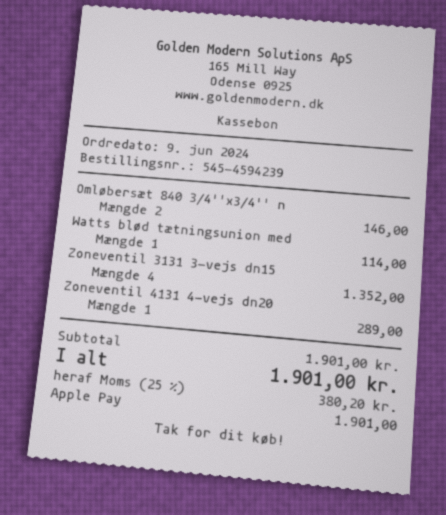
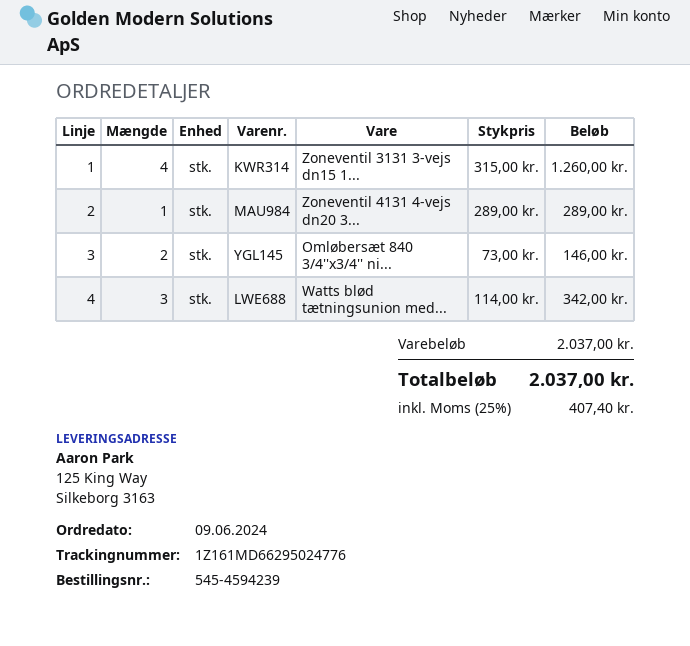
Watts blød tætningsunion med: 1 for 114.00 -> 3 for 342.00
Zoneventil 3131 3-vejs dn15: 4 for 1352.00 -> 4 for 1260.00
subtotal: 1901.00 -> 2037.00
tax: 25% = 380.20 -> 25% = 407.40
total: 1901.00 -> 2037.00

